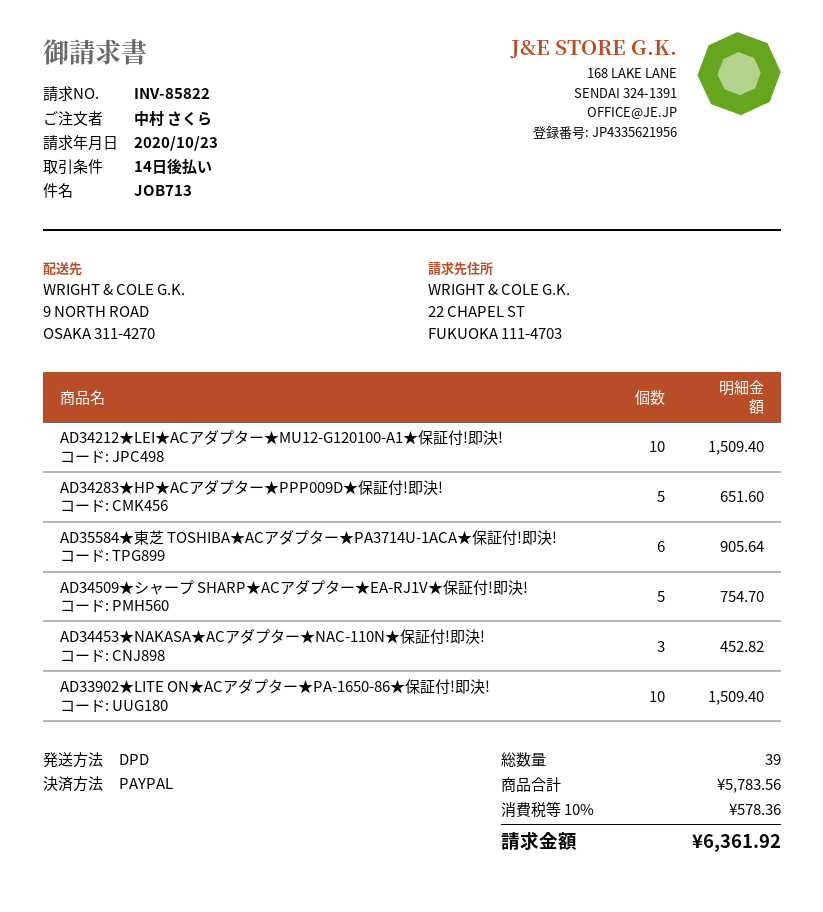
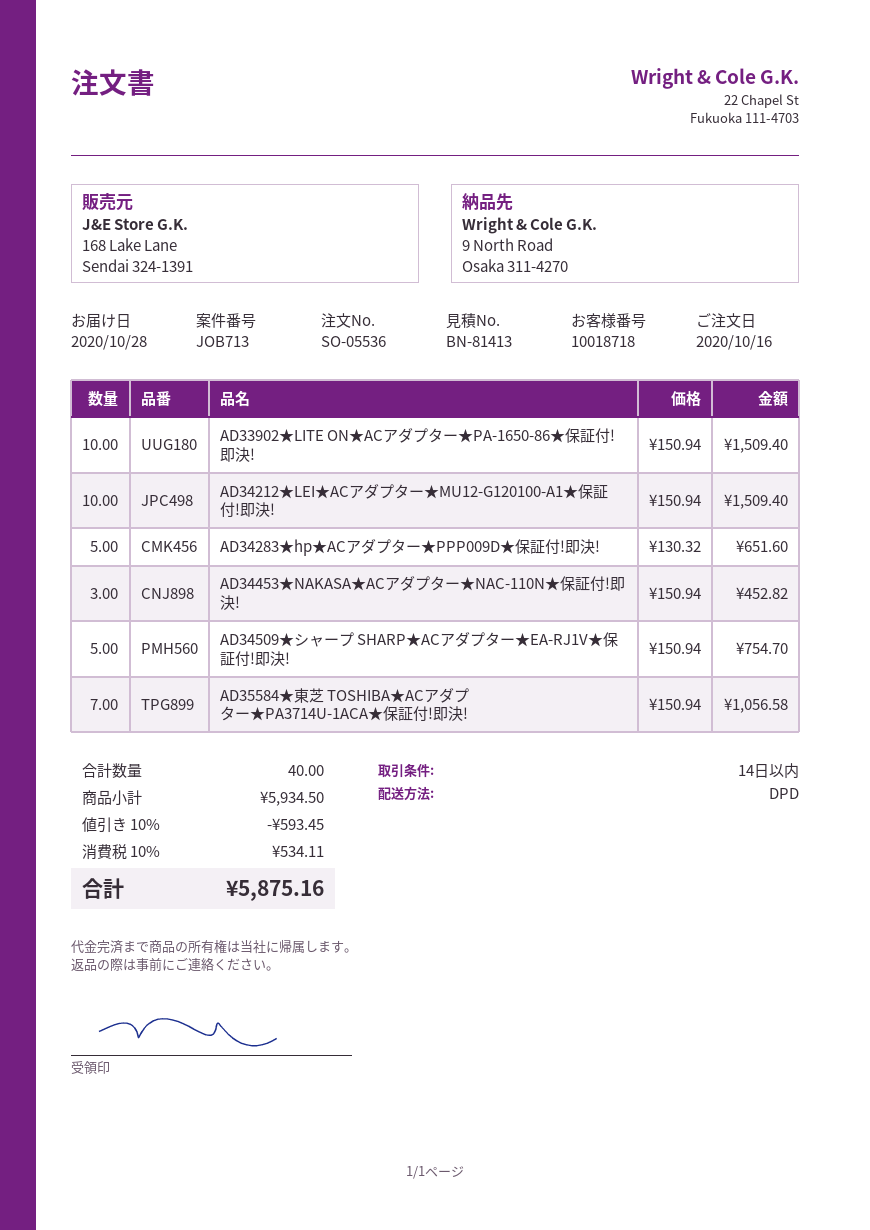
AD35584★東芝 TOSHIBA★ACアダプター★PA3714U-1ACA★保証付!即決!: 6 for 905.64 -> 7 for 1056.58
total quantity: 39 -> 40
subtotal: 5783.56 -> 5934.50
discount: none -> 10% = 593.45
tax: 10% = 578.36 -> 10% = 534.11
total: 6361.92 -> 5875.16

